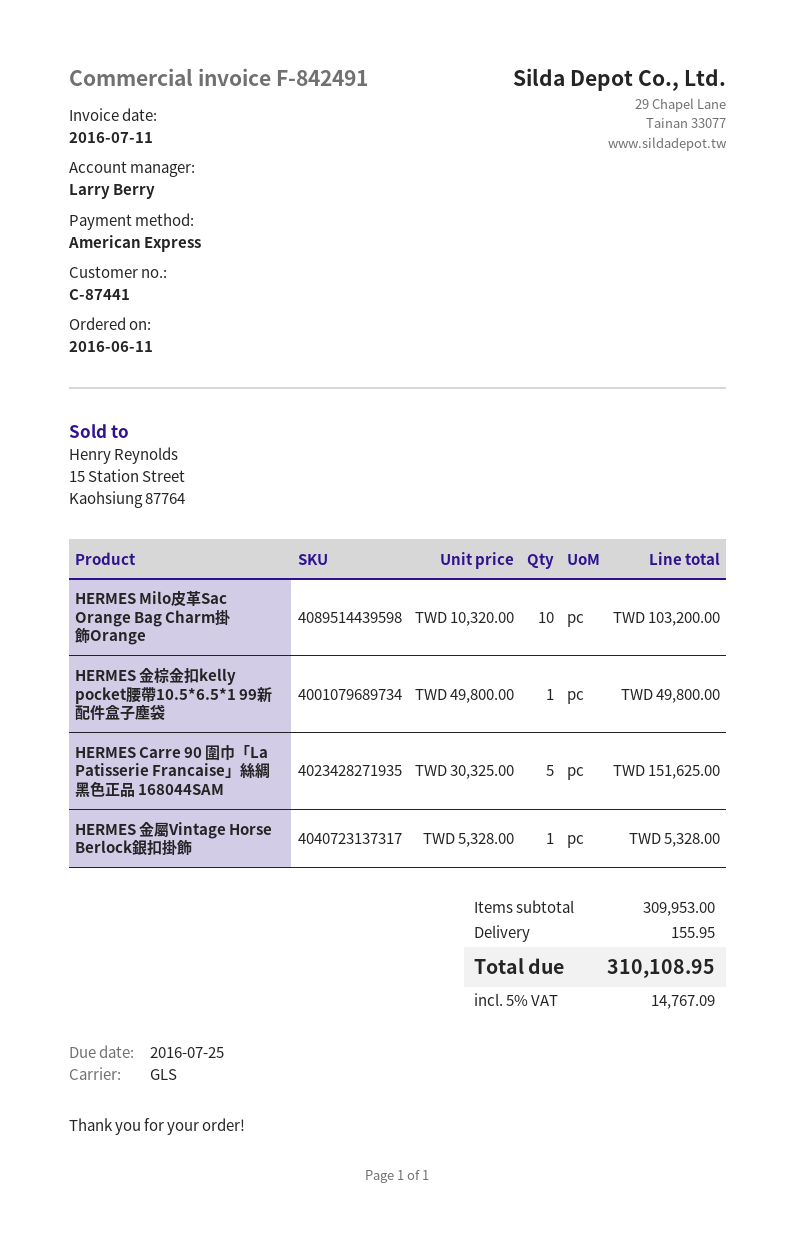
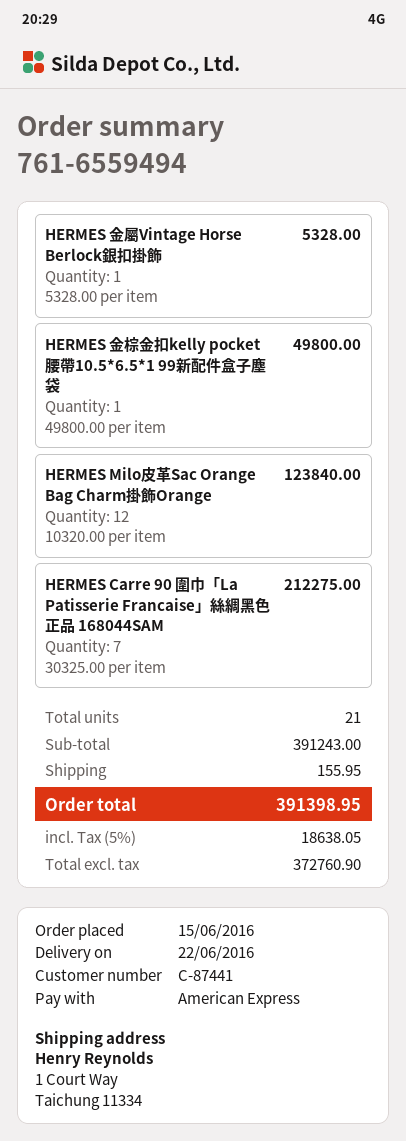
order date: 2016-06-11 -> 2016-06-15
HERMES Milo皮革Sac Orange Bag Charm掛飾Orange: 10 x 10320.00 = 103200.00 -> 12 x 10320.00 = 123840.00
HERMES Carre 90 圍巾「La Patisserie Francaise」絲綢黑色正品 168044SAM: 5 x 30325.00 = 151625.00 -> 7 x 30325.00 = 212275.00
subtotal: 309953.00 -> 391243.00
tax: 5% = 14767.09 -> 5% = 18638.05
total: 310108.95 -> 391398.95

